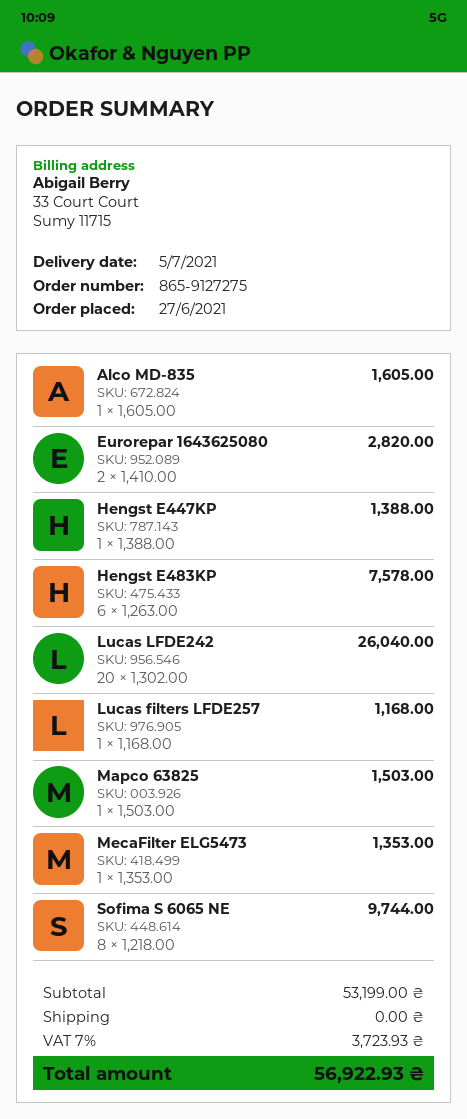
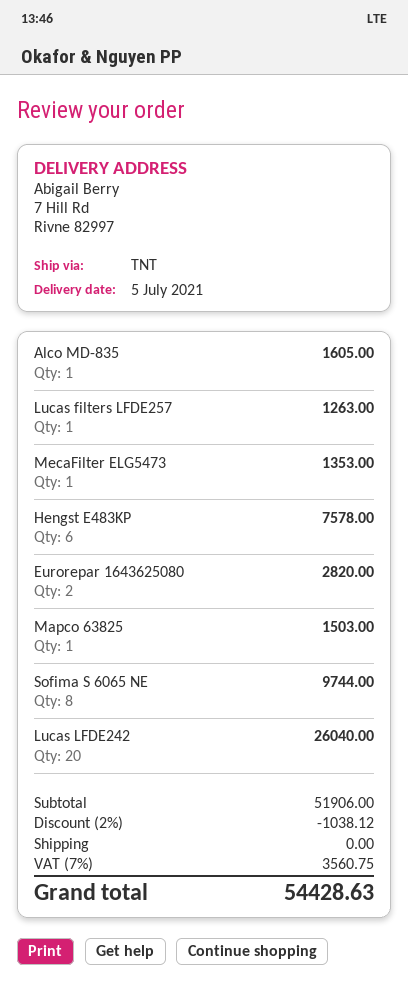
Hengst E447KP: 1 for 1388.00 -> none
Lucas filters LFDE257: 1 for 1168.00 -> 1 for 1263.00
subtotal: 53199.00 -> 51906.00
discount: none -> 2% = 1038.12
tax: 7% = 3723.93 -> 7% = 3560.75
total: 56922.93 -> 54428.63

